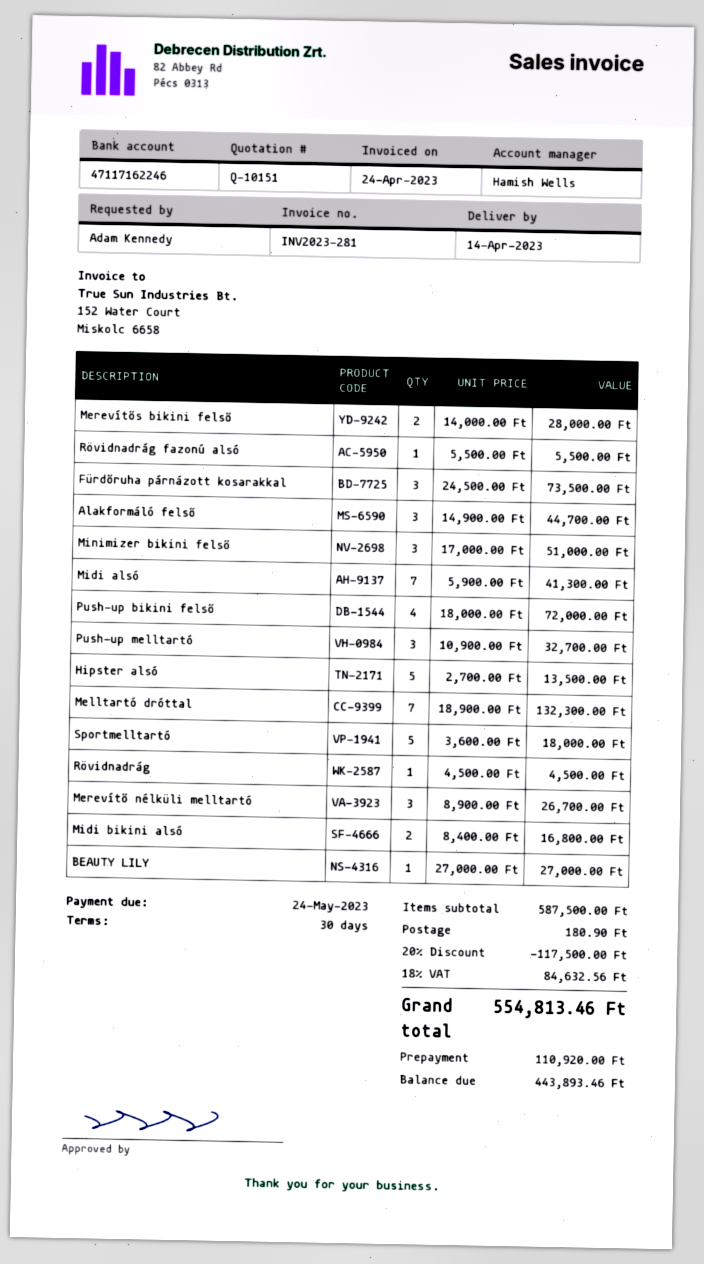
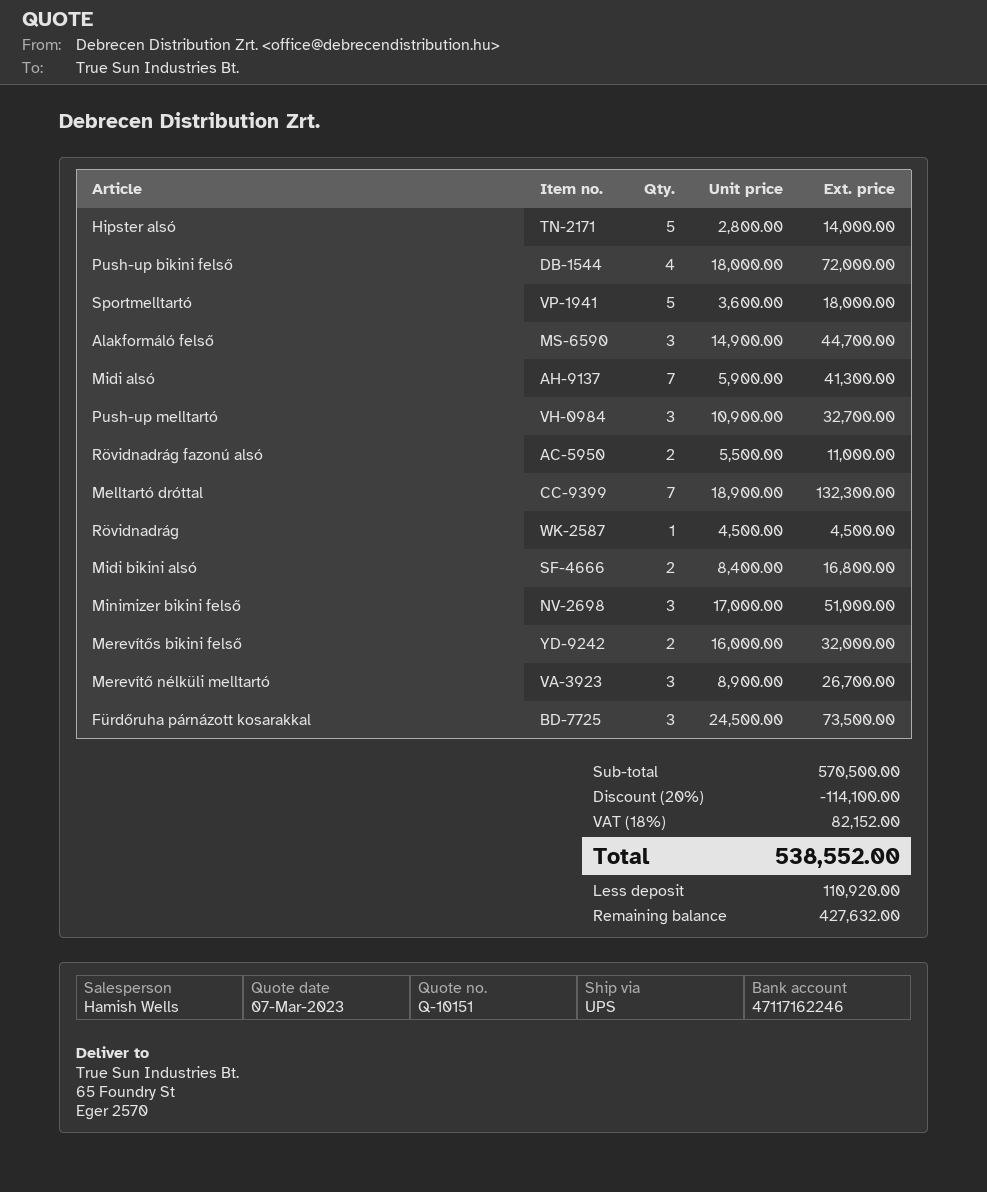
Merevítős bikini felső: 2 x 14000.00 = 28000.00 -> 2 x 16000.00 = 32000.00
Rövidnadrág fazonú alsó: 1 x 5500.00 = 5500.00 -> 2 x 5500.00 = 11000.00
Hipster alsó: 5 x 2700.00 = 13500.00 -> 5 x 2800.00 = 14000.00
BEAUTY LILY: 1 x 27000.00 = 27000.00 -> none
subtotal: 587500.00 -> 570500.00
discount: 20% = 117500.00 -> 20% = 114100.00
shipping: 180.90 -> none
tax: 18% = 84632.56 -> 18% = 82152.00
total: 554813.46 -> 538552.00
balance: 443893.46 -> 427632.00

